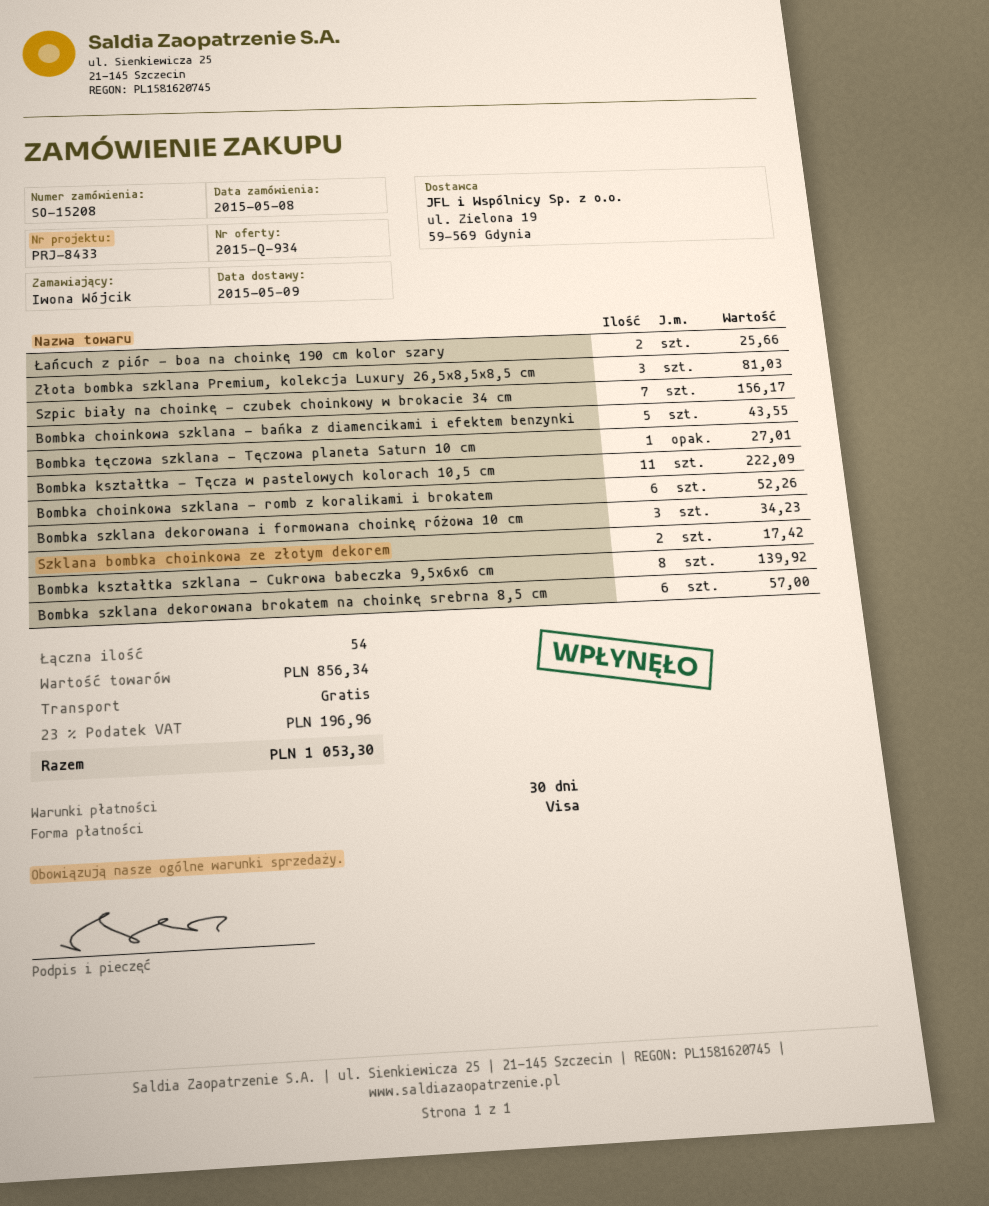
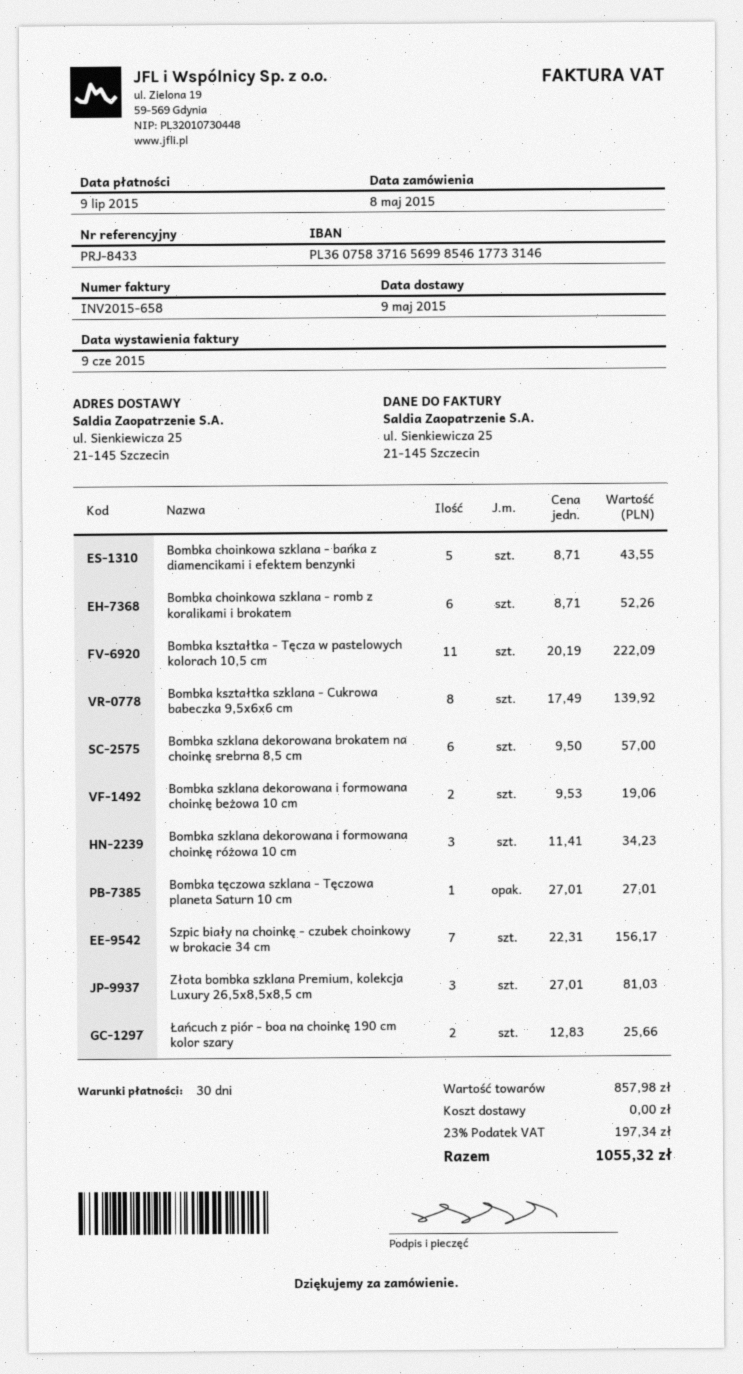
Szklana bombka choinkowa ze złotym dekorem: 2 for 17.42 -> none
Bombka szklana dekorowana i formowana choinkę beżowa 10 cm: none -> 2 for 19.06
subtotal: 856.34 -> 857.98
tax: 23% = 196.96 -> 23% = 197.34
total: 1053.30 -> 1055.32

